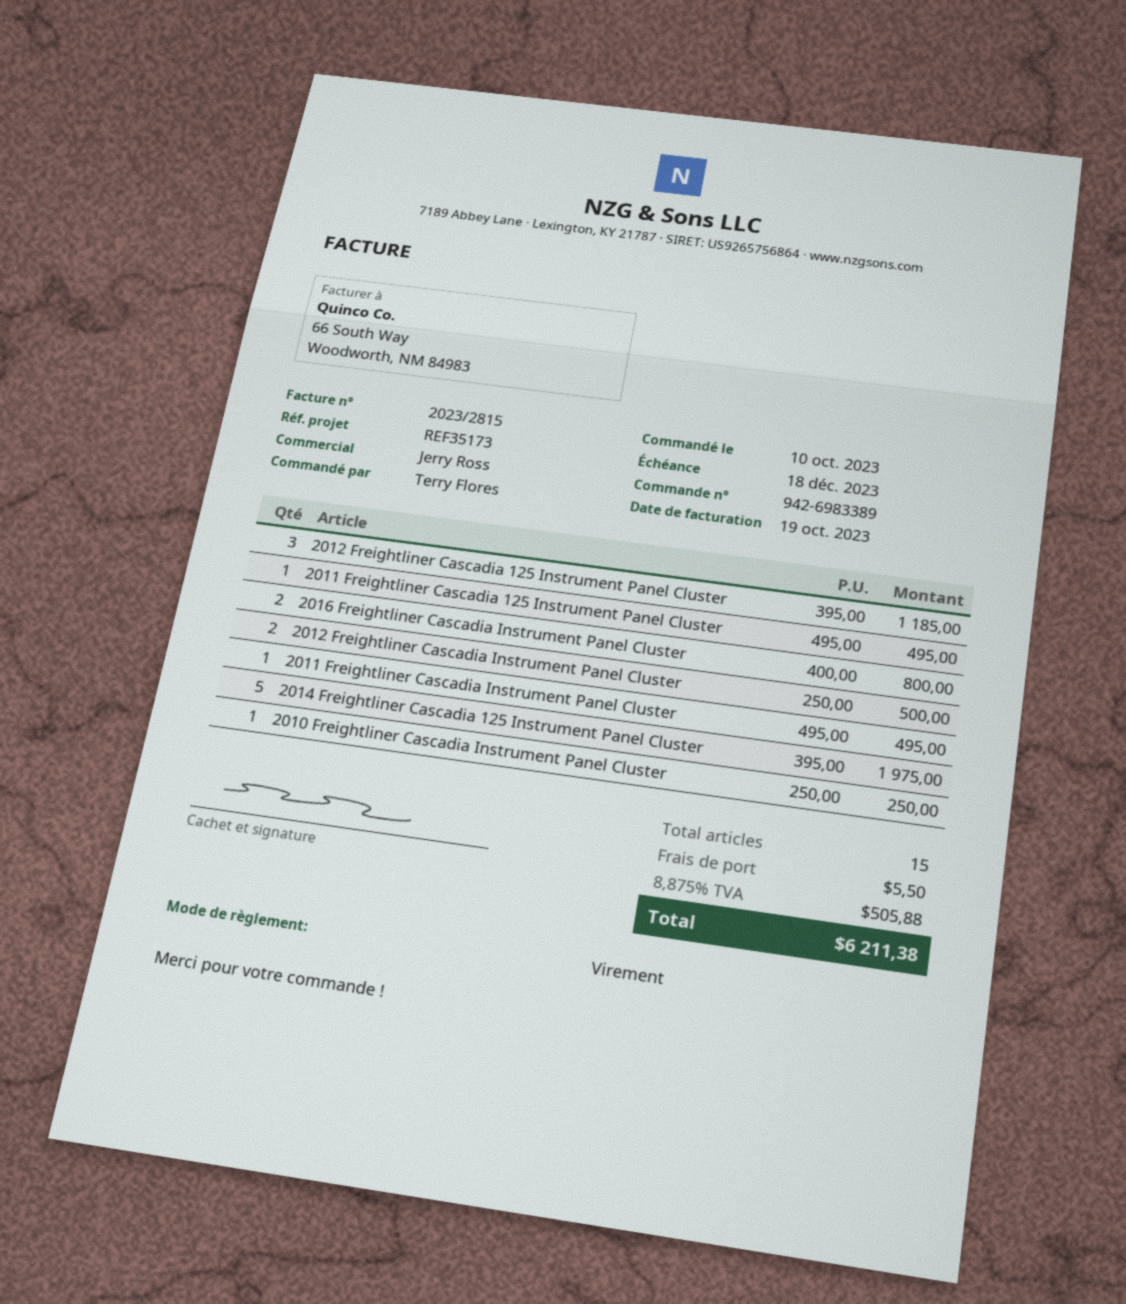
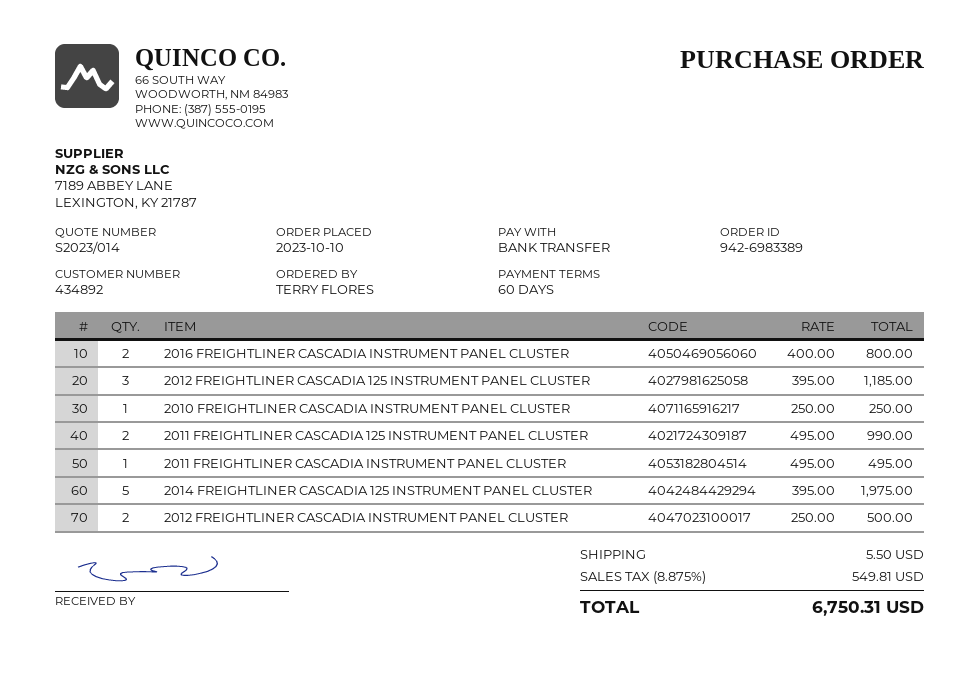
2011 Freightliner Cascadia 125 Instrument Panel Cluster: 1 x 495.00 = 495.00 -> 2 x 495.00 = 990.00
tax: 8.875% = 505.88 -> 8.875% = 549.81
total: 6211.38 -> 6750.31

